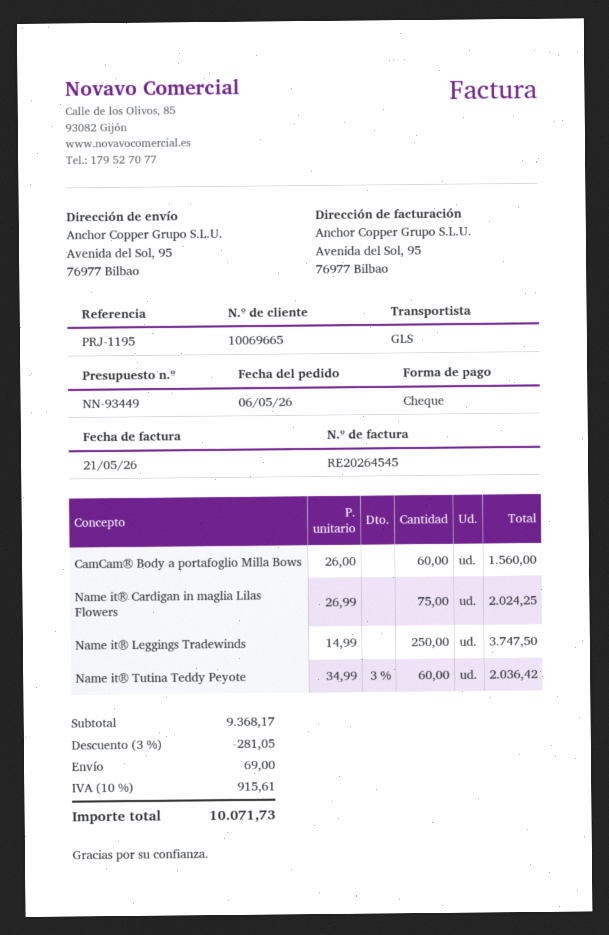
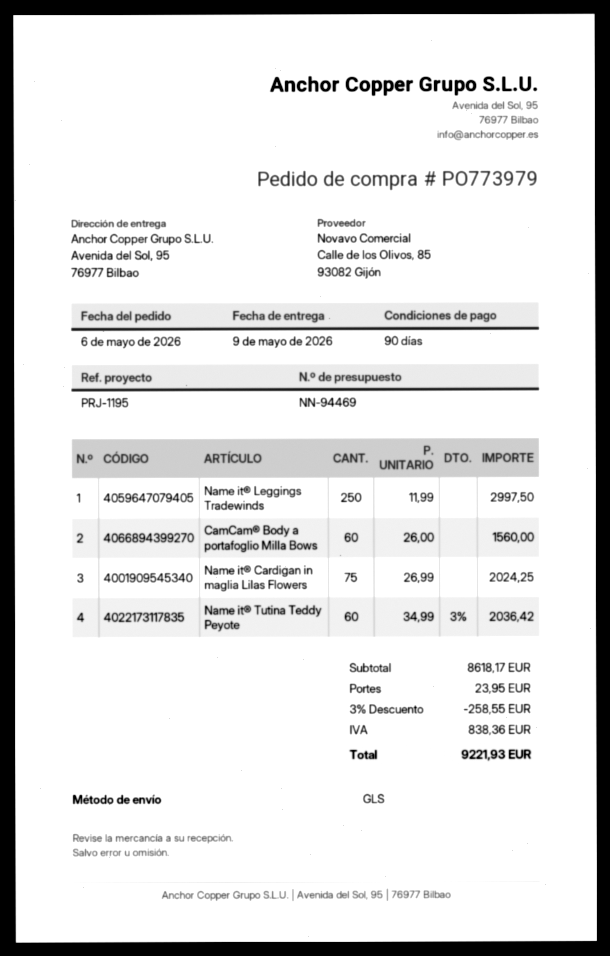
quote number: NN-93449 -> NN-94469
Name it® Leggings Tradewinds: 250 x 14.99 = 3747.50 -> 250 x 11.99 = 2997.50
subtotal: 9368.17 -> 8618.17
discount: 3% = 281.05 -> 3% = 258.55
shipping: 69.00 -> 23.95
tax: 915.61 -> 838.36
total: 10071.73 -> 9221.93

